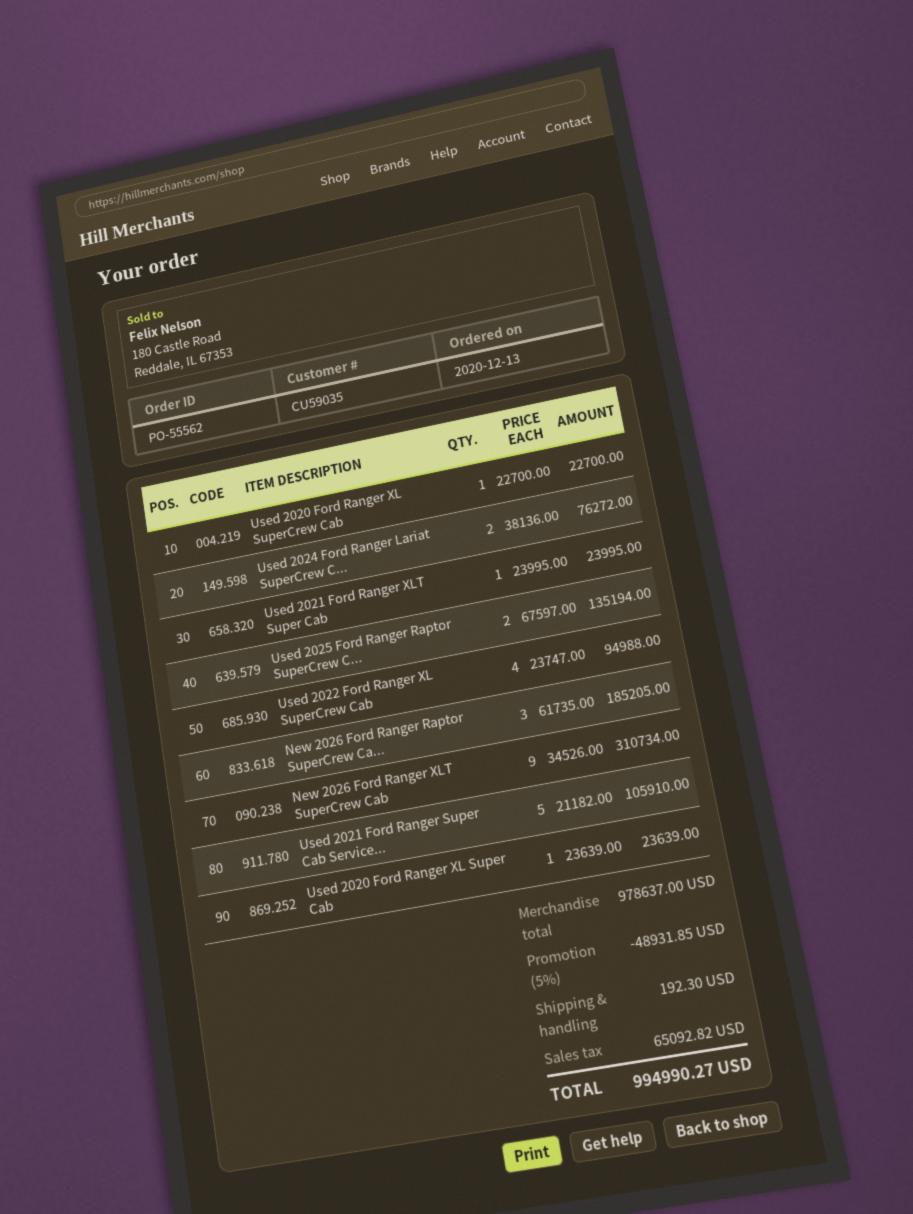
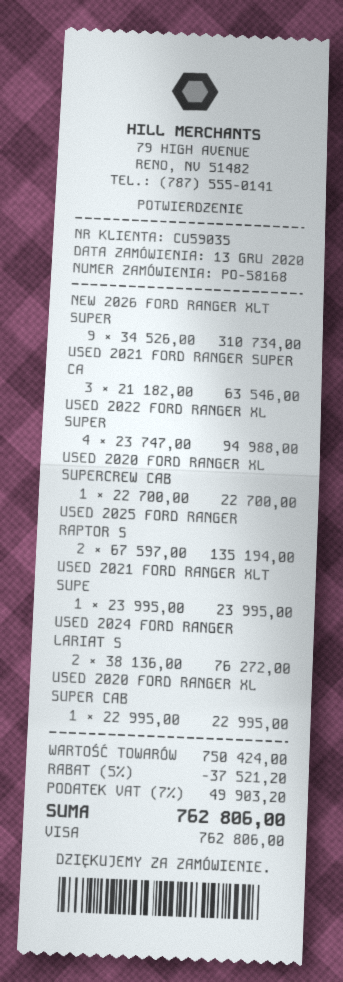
order number: PO-55562 -> PO-58168
New 2026 Ford Ranger Raptor SuperCrew Ca...: 3 x 61735.00 = 185205.00 -> none
Used 2021 Ford Ranger Super Cab Service...: 5 x 21182.00 = 105910.00 -> 3 x 21182.00 = 63546.00
Used 2020 Ford Ranger XL Super Cab: 1 x 23639.00 = 23639.00 -> 1 x 22995.00 = 22995.00
subtotal: 978637.00 -> 750424.00
discount: 5% = 48931.85 -> 5% = 37521.20
shipping: 192.30 -> none
tax: 65092.82 -> 49903.20
total: 994990.27 -> 762806.00

